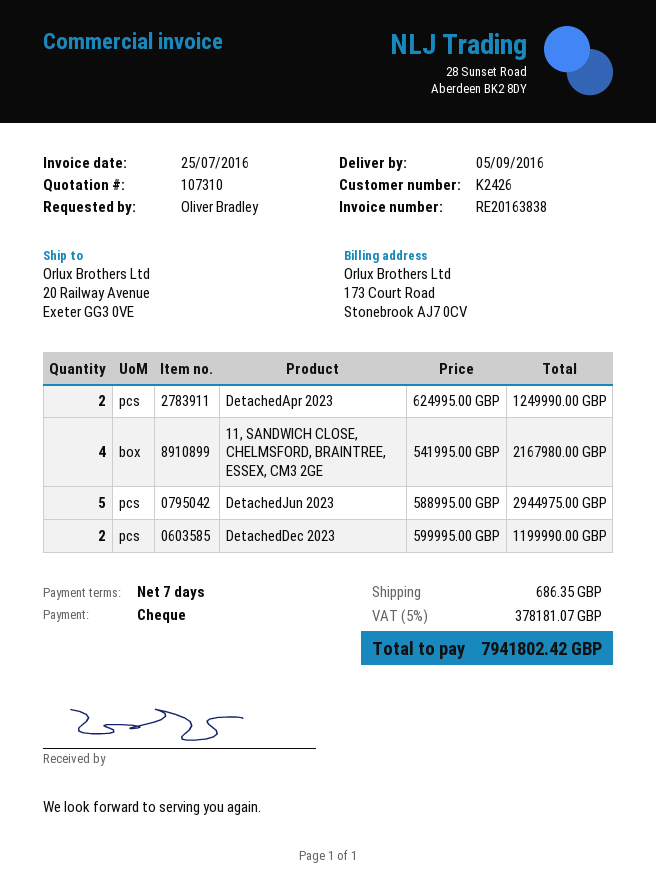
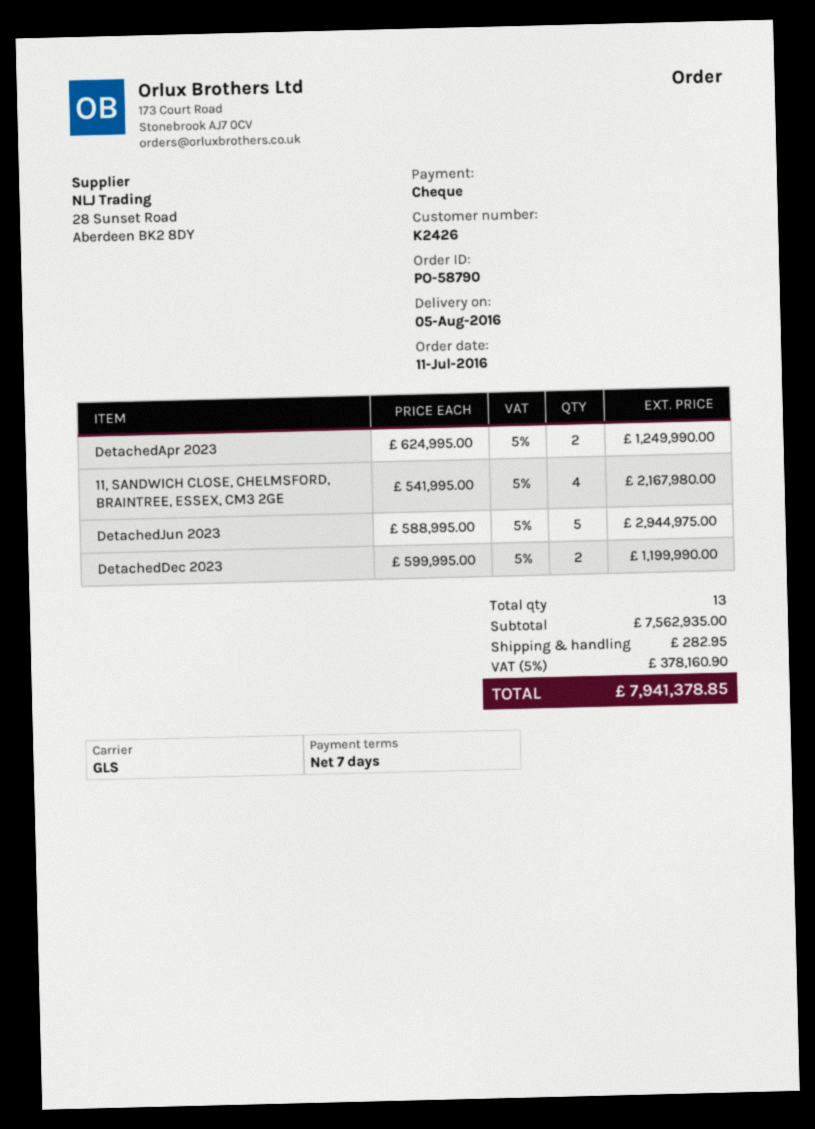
delivery date: 2016-09-05 -> 2016-08-05
shipping: 686.35 -> 282.95
tax: 5% = 378181.07 -> 5% = 378160.90
total: 7941802.42 -> 7941378.85

